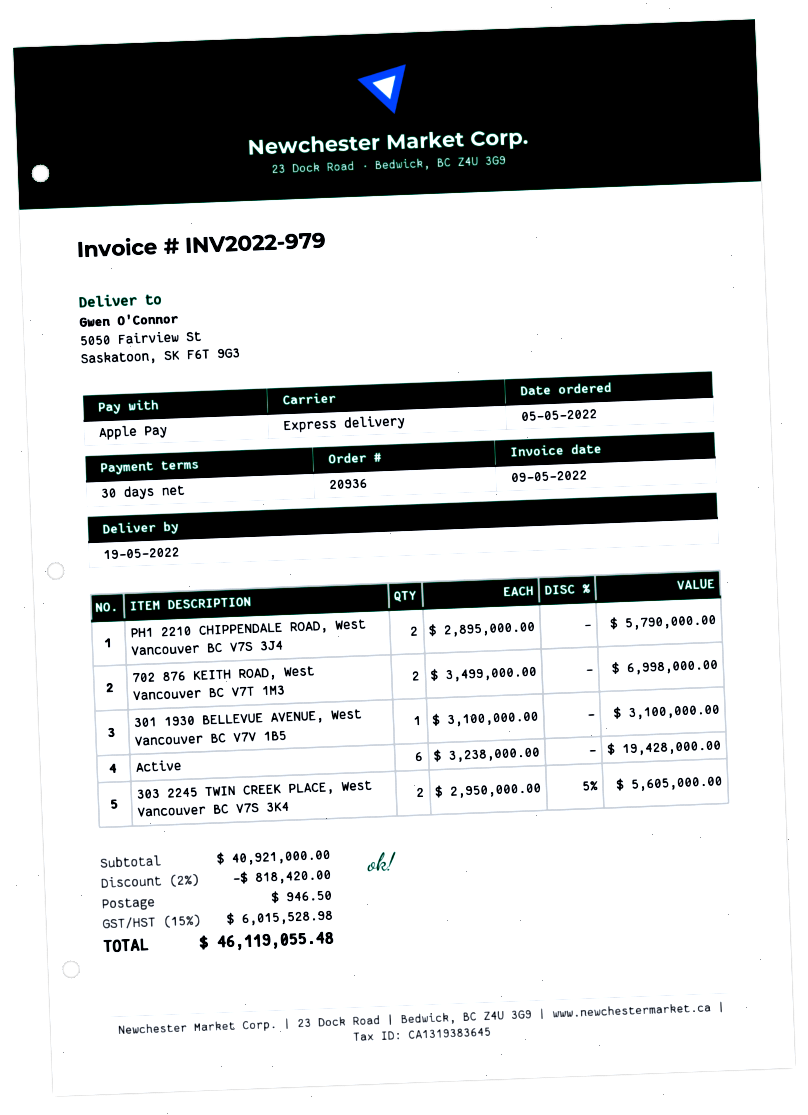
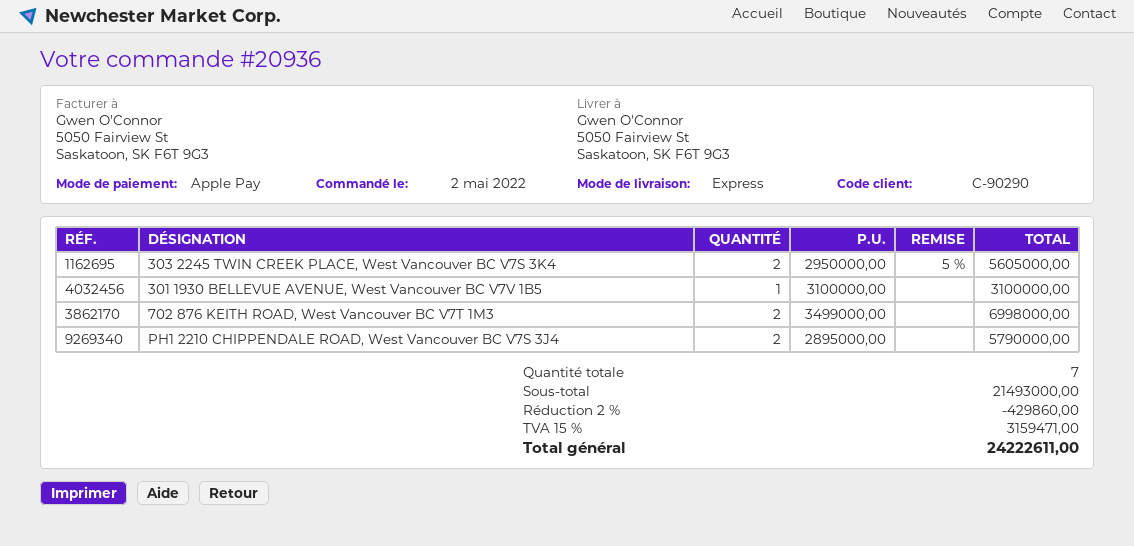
order date: 2022-05-05 -> 2022-05-02
Active: 6 x 3238000.00 = 19428000.00 -> none
subtotal: 40921000.00 -> 21493000.00
discount: 2% = 818420.00 -> 2% = 429860.00
shipping: 946.50 -> none
tax: 15% = 6015528.98 -> 15% = 3159471.00
total: 46119055.48 -> 24222611.00

